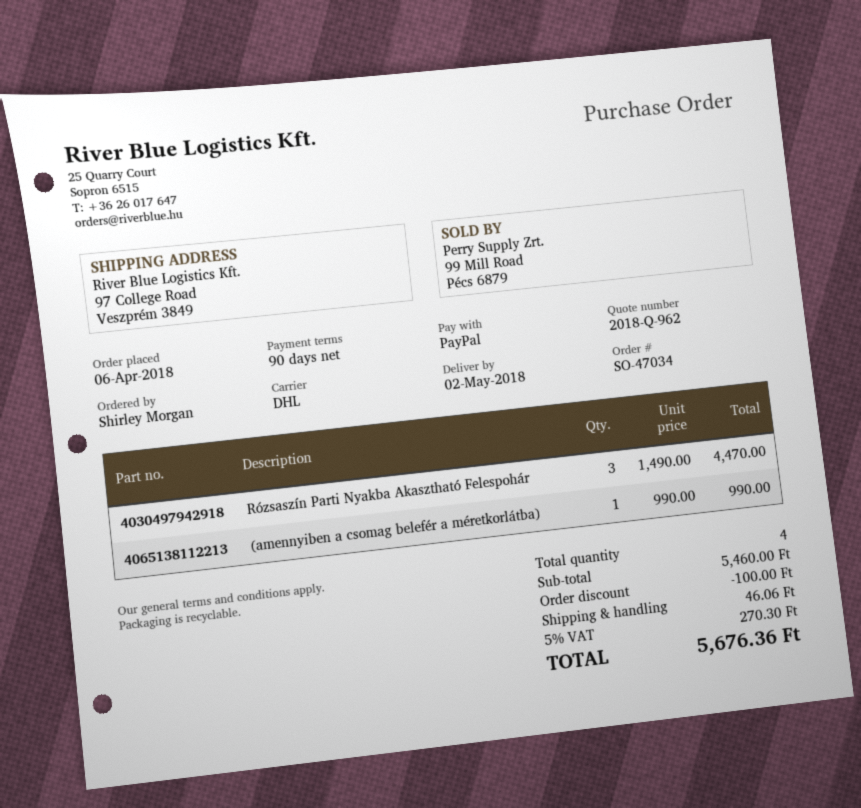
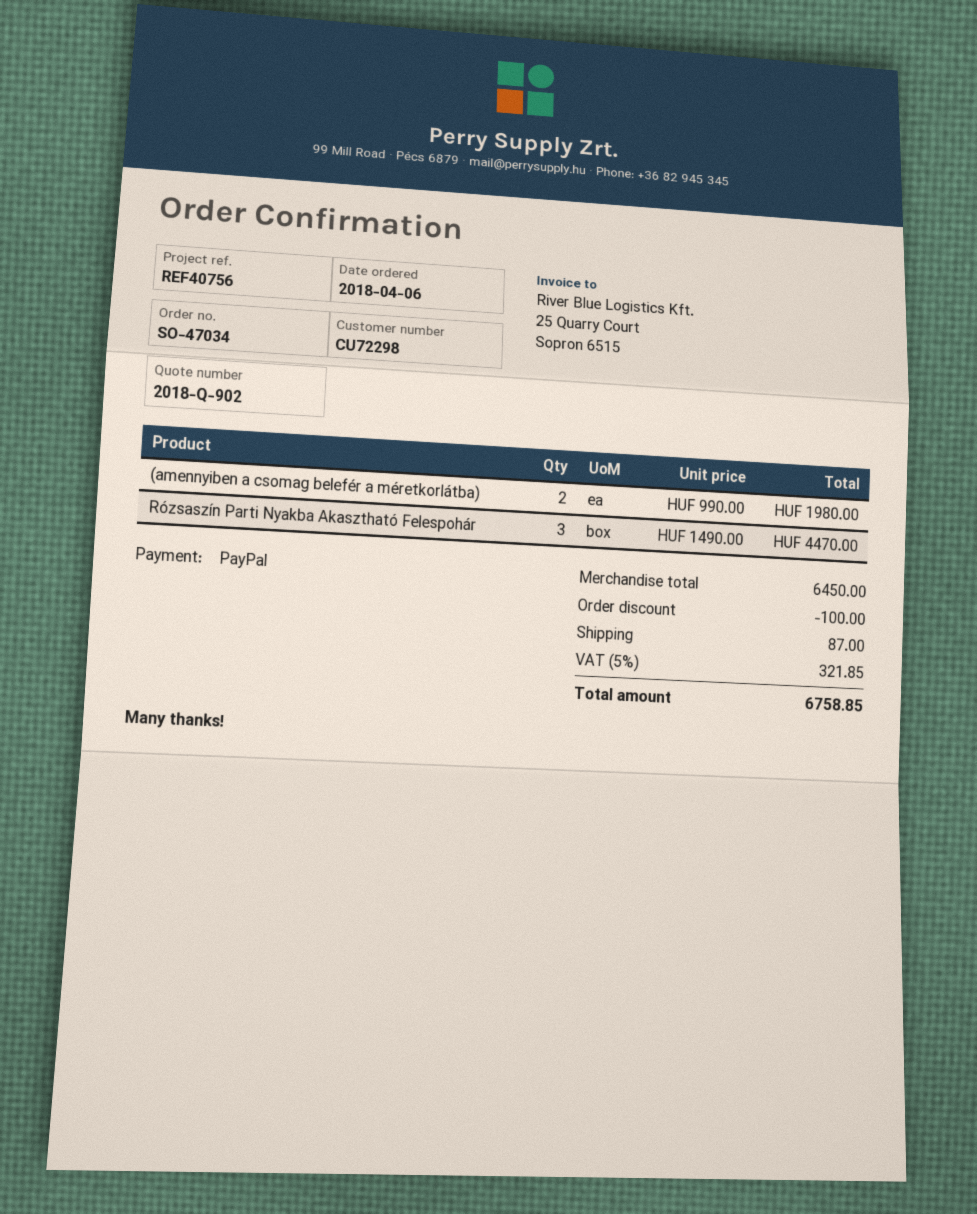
quote number: 2018-Q-962 -> 2018-Q-902
(amennyiben a csomag belefér a méretkorlátba): 1 x 990.00 = 990.00 -> 2 x 990.00 = 1980.00
subtotal: 5460.00 -> 6450.00
shipping: 46.06 -> 87.00
tax: 5% = 270.30 -> 5% = 321.85
total: 5676.36 -> 6758.85

